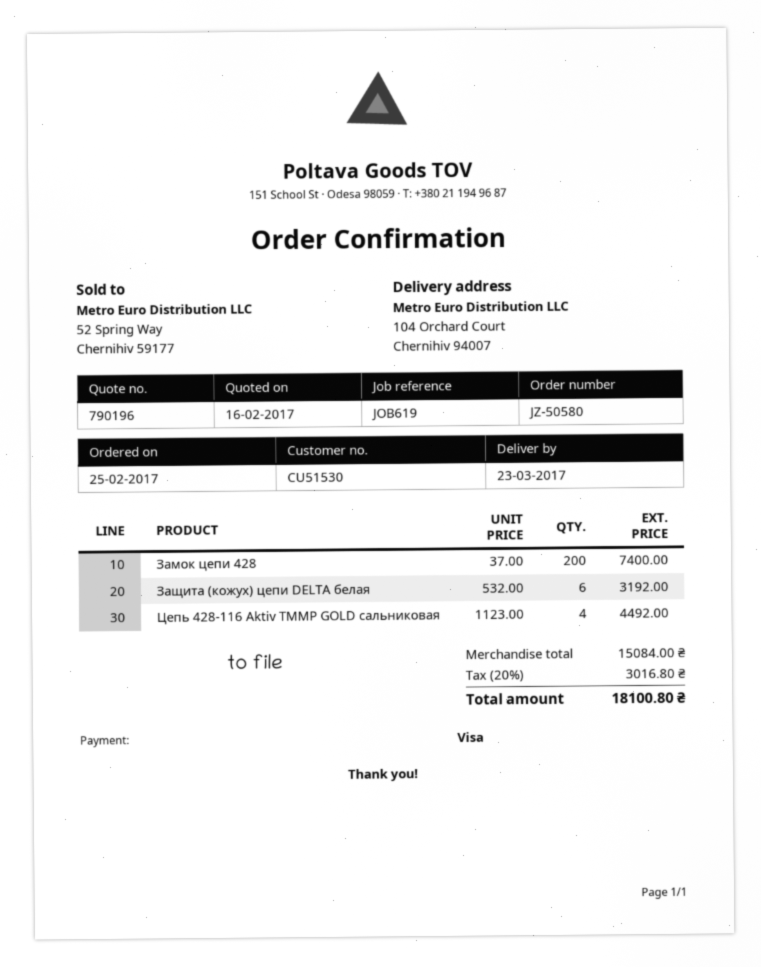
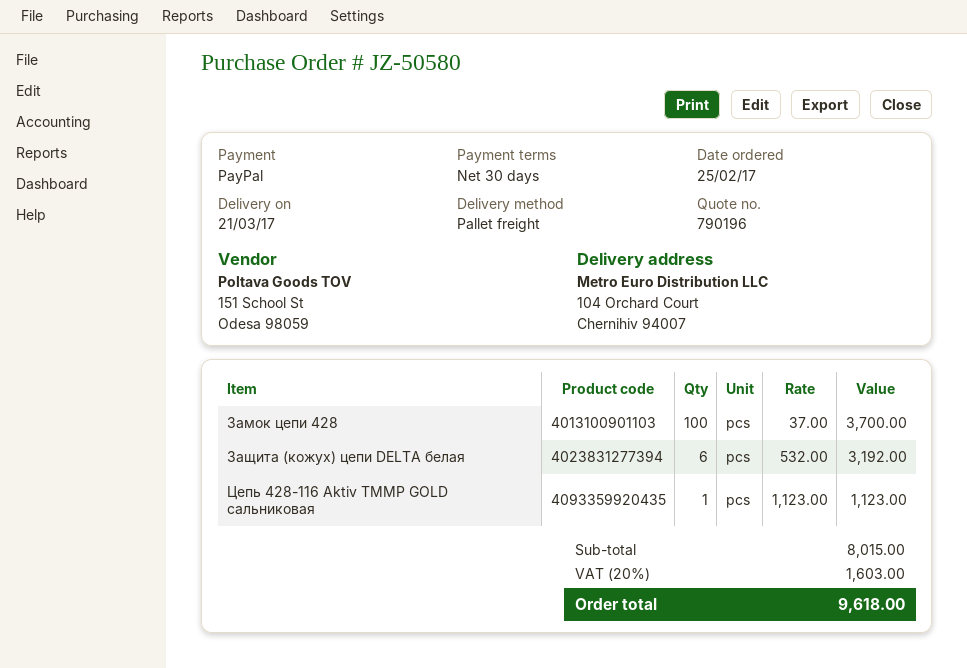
delivery date: 2017-03-23 -> 2017-03-21
payment method: Visa -> PayPal
Замок цепи 428: 200 x 37.00 = 7400.00 -> 100 x 37.00 = 3700.00
Цепь 428-116 Aktiv TMMP GOLD сальниковая: 4 x 1123.00 = 4492.00 -> 1 x 1123.00 = 1123.00
subtotal: 15084.00 -> 8015.00
tax: 20% = 3016.80 -> 20% = 1603.00
total: 18100.80 -> 9618.00

